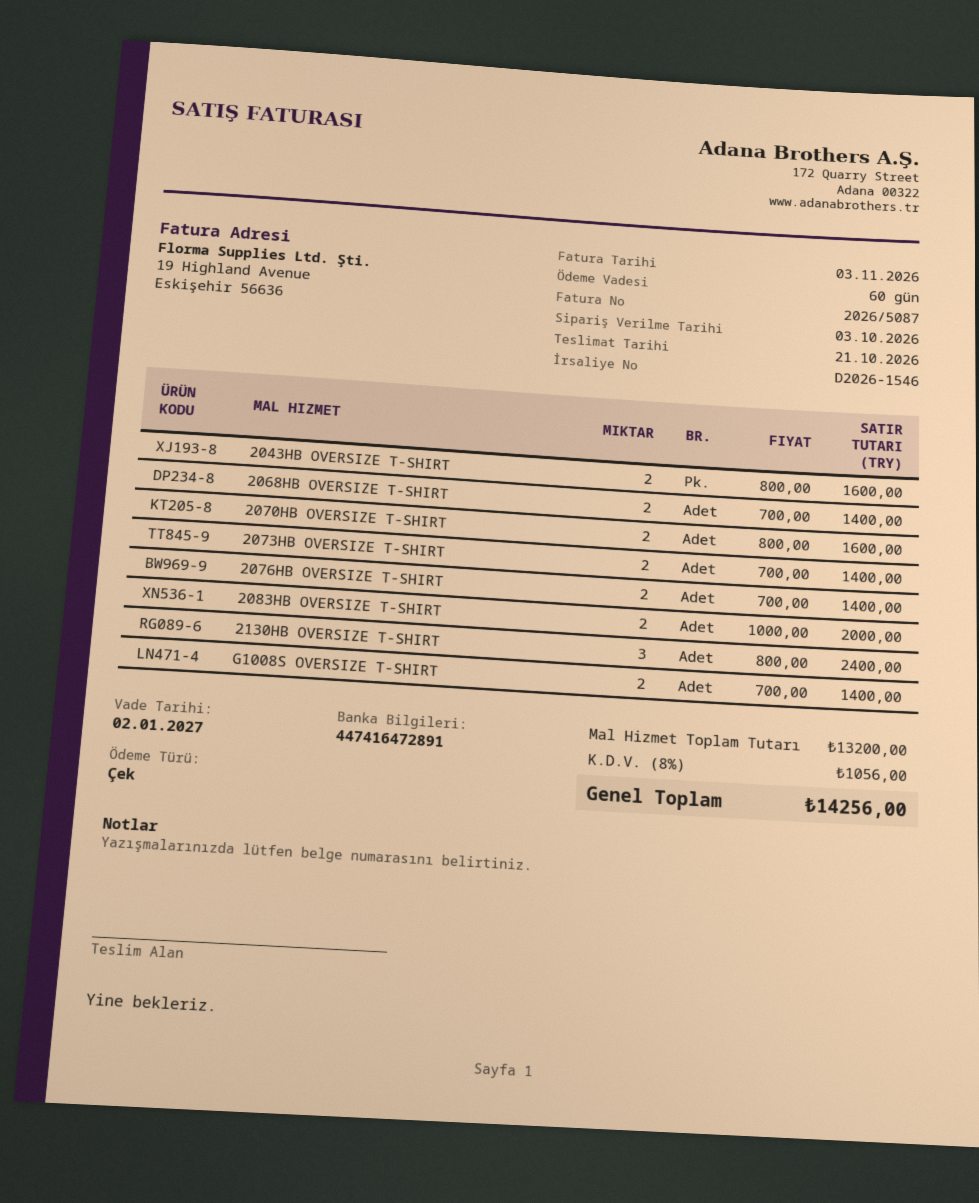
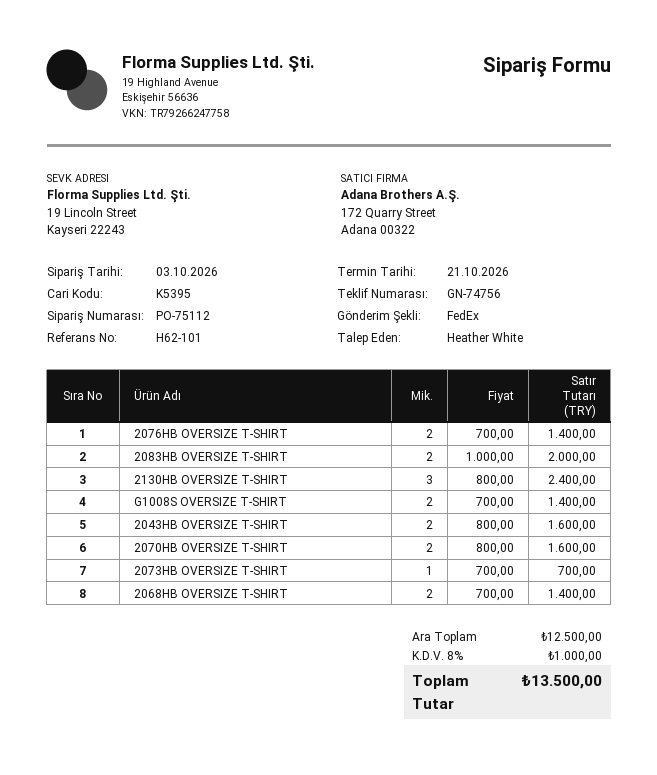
2073HB OVERSIZE T-SHIRT: 2 x 700.00 = 1400.00 -> 1 x 700.00 = 700.00
subtotal: 13200.00 -> 12500.00
tax: 8% = 1056.00 -> 8% = 1000.00
total: 14256.00 -> 13500.00

